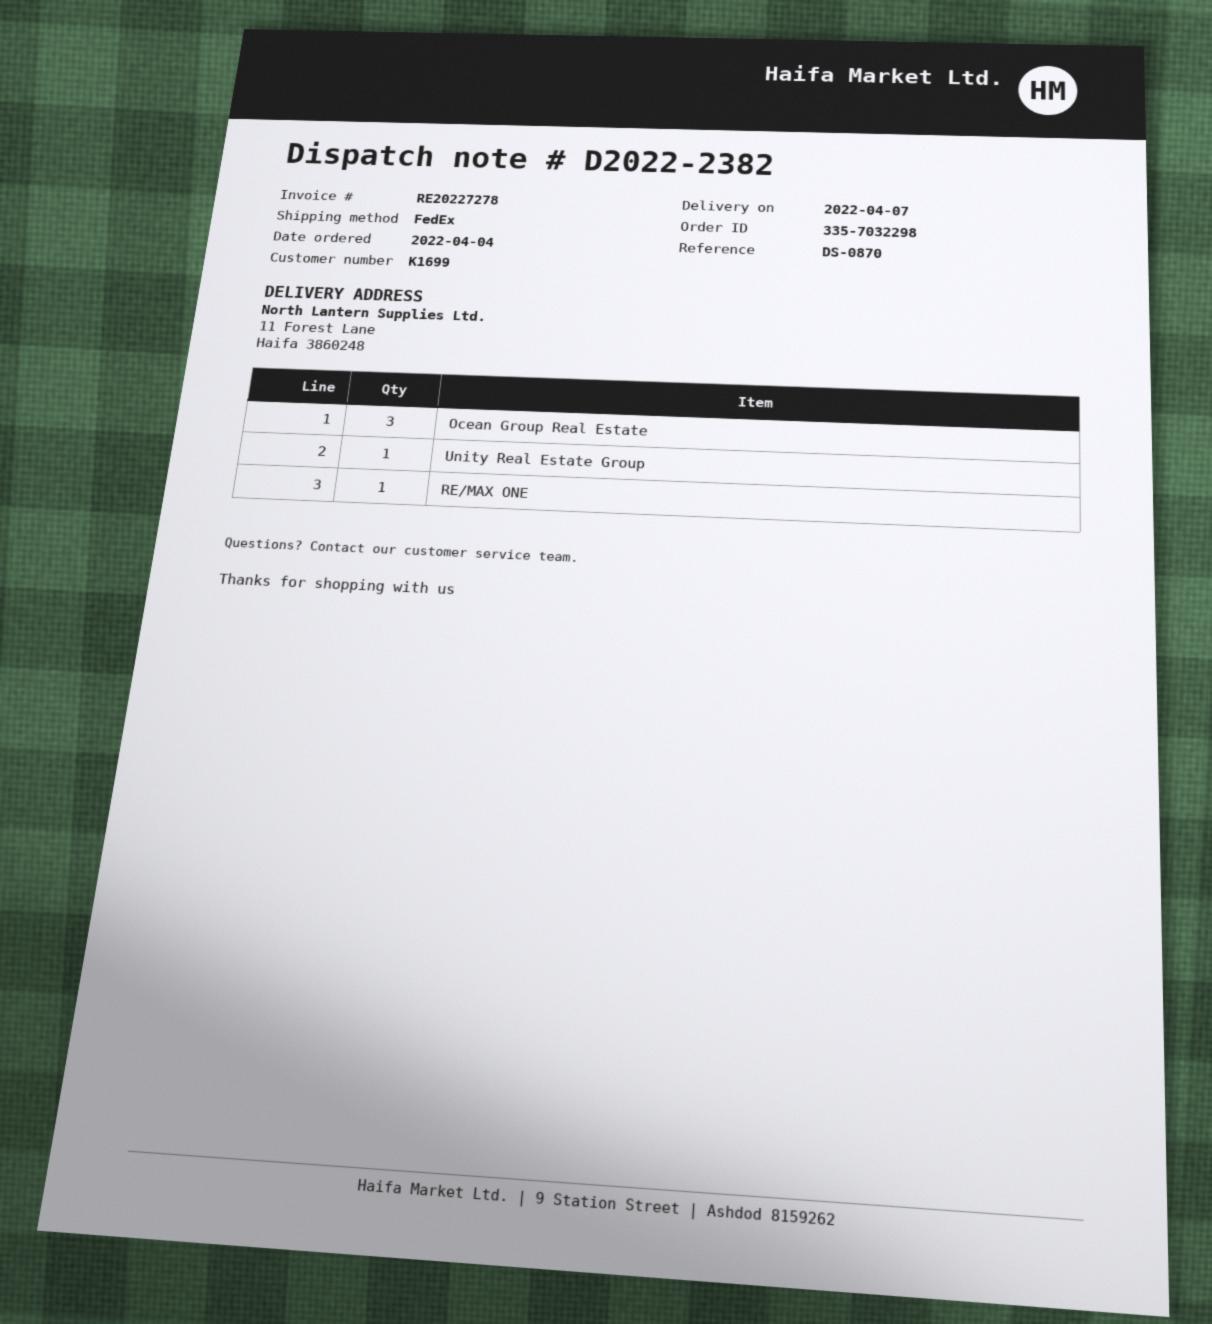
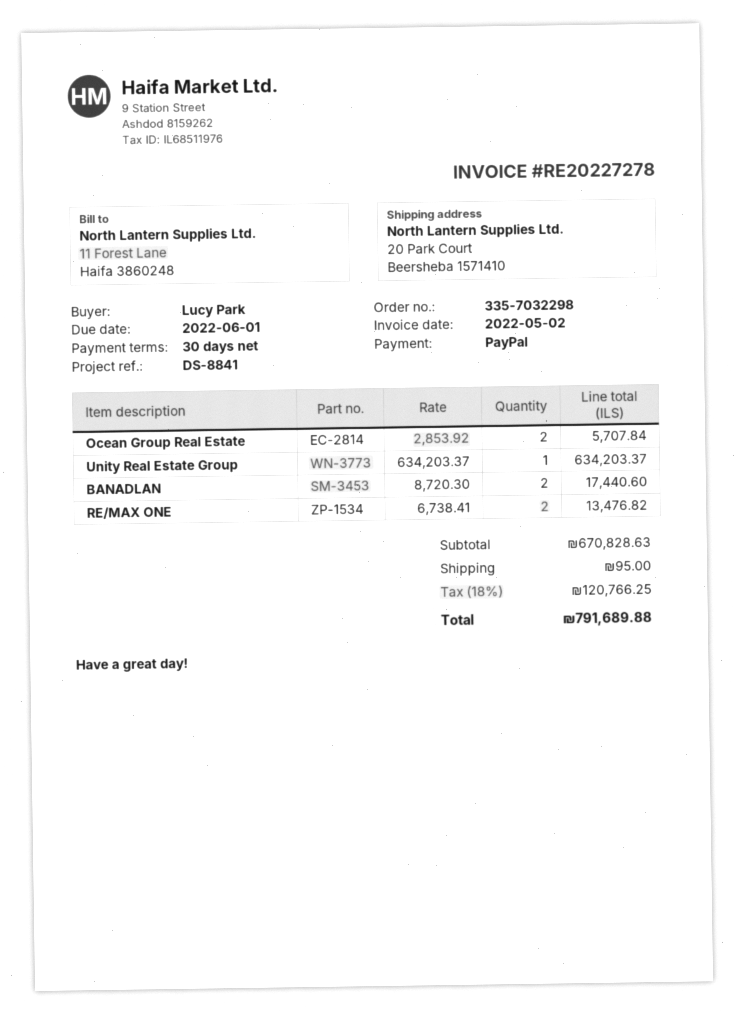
reference: DS-0870 -> DS-8841
ship to: 11 Forest Lane, Haifa 3860248 -> 20 Park Court, Beersheba 1571410
Ocean Group Real Estate: 3 -> 2
RE/MAX ONE: 1 -> 2
BANADLAN: none -> 2

